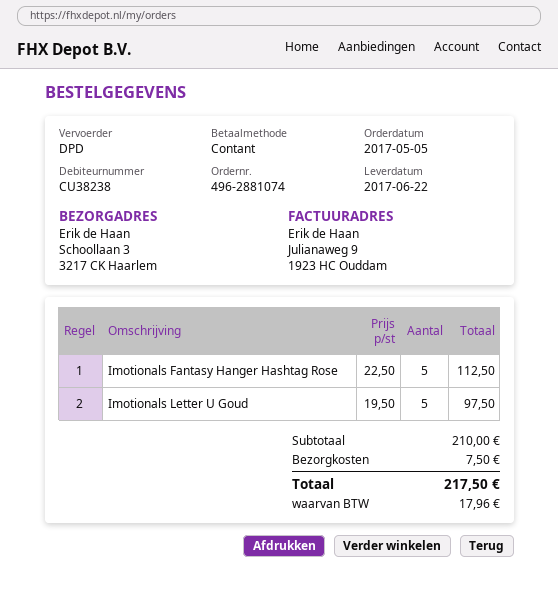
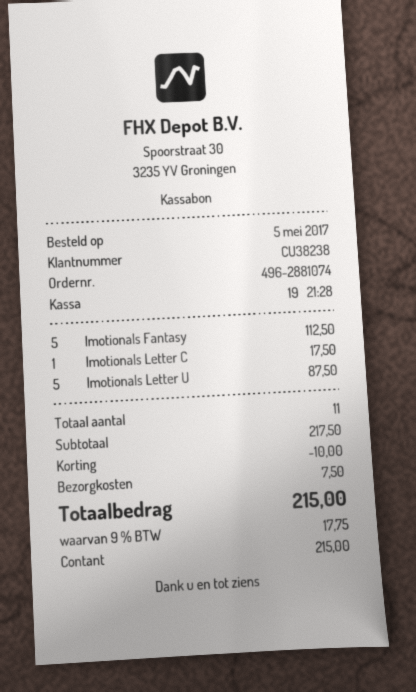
Imotionals Letter U Goud: 5 for 97.50 -> 5 for 87.50
Imotionals Letter C: none -> 1 for 17.50
subtotal: 210.00 -> 217.50
discount: none -> 10.00
tax: 17.96 -> 17.75
total: 217.50 -> 215.00

